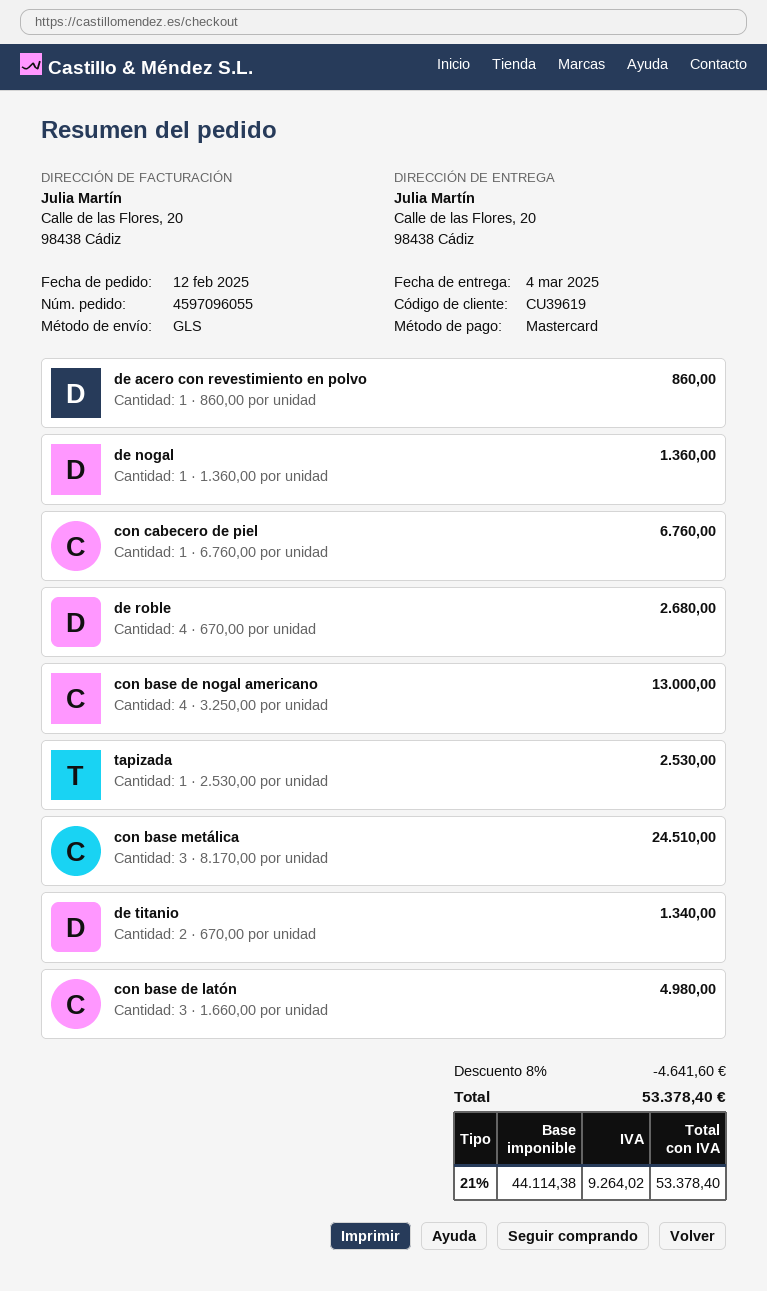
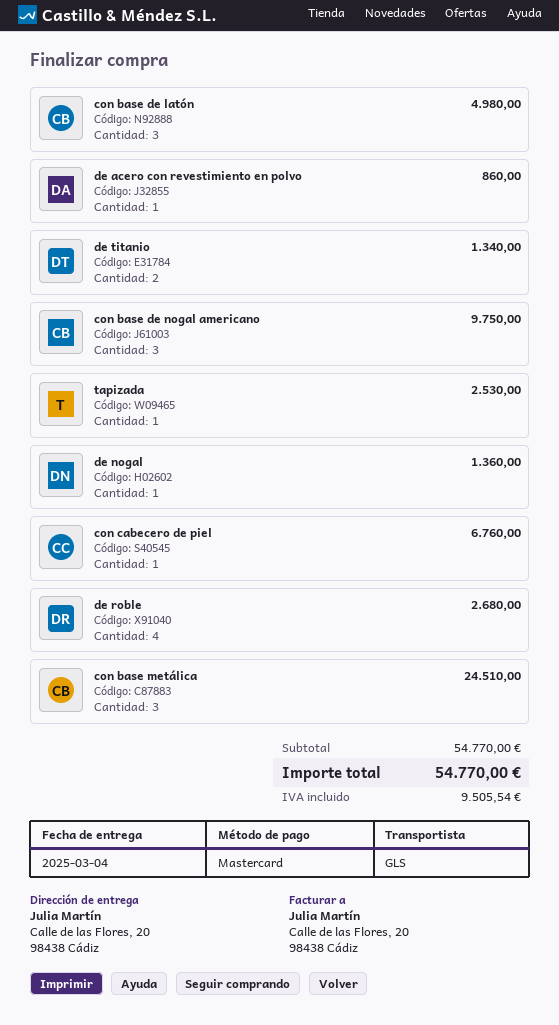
con base de nogal americano: 4 for 13000.00 -> 3 for 9750.00
discount: 8% = 4641.60 -> none
tax: 9264.02 -> 9505.54
total: 53378.40 -> 54770.00

